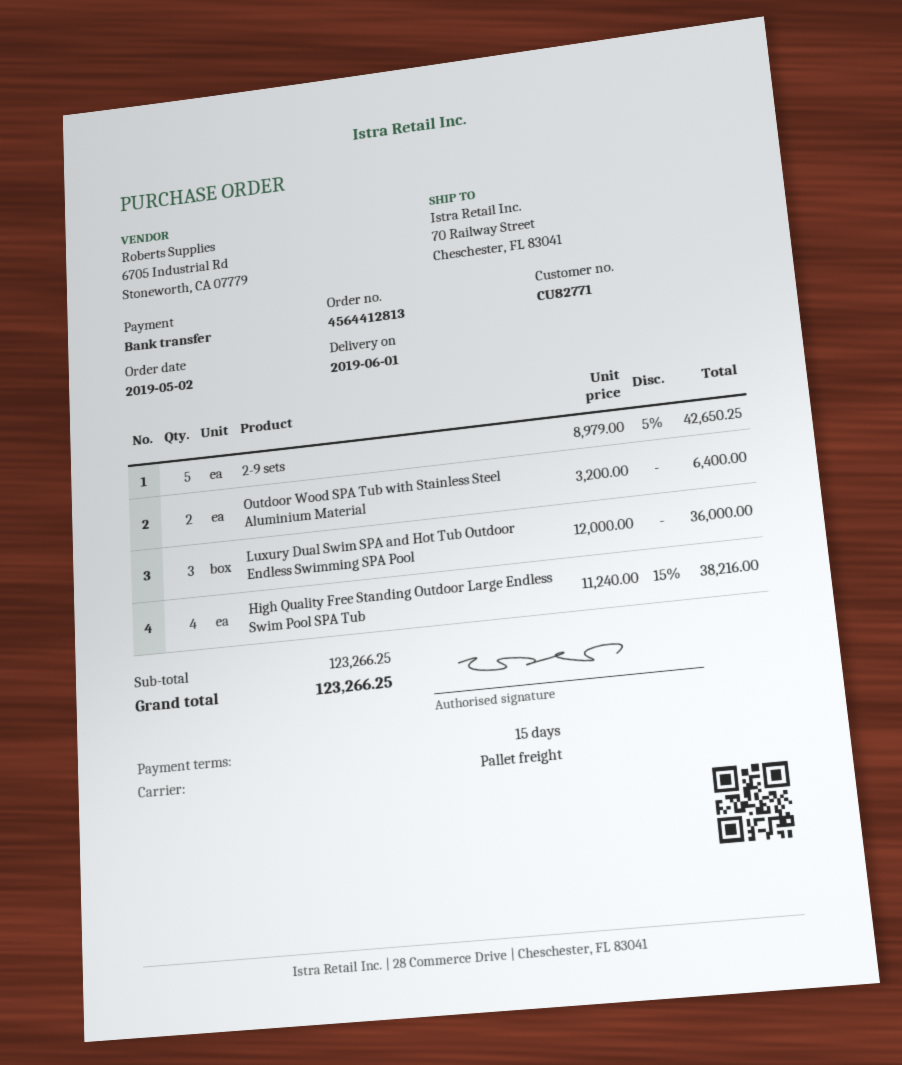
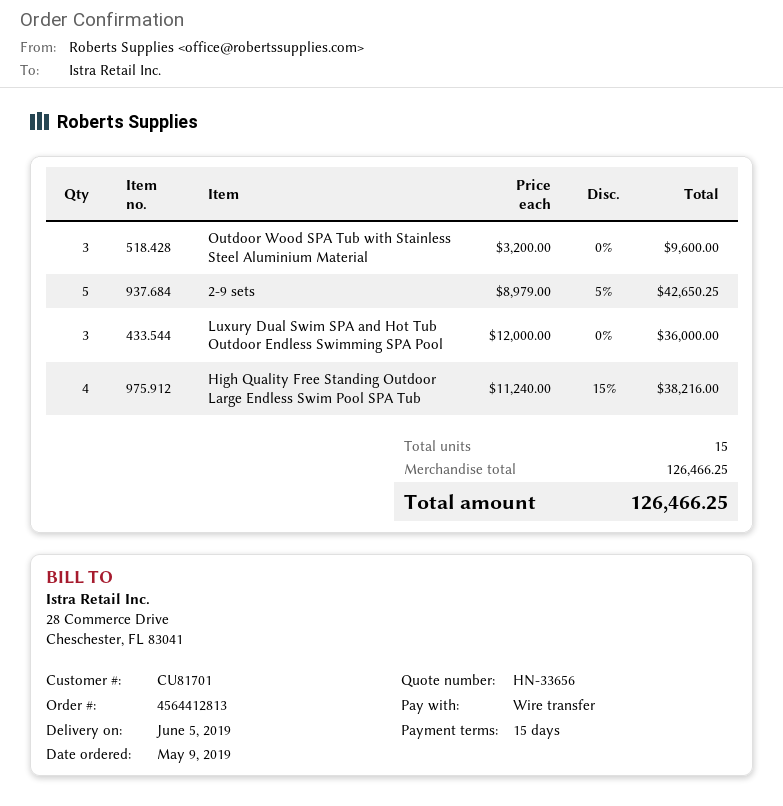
order date: 2019-05-02 -> 2019-05-09
delivery date: 2019-06-01 -> 2019-06-05
customer number: CU82771 -> CU81701
Outdoor Wood SPA Tub with Stainless Steel Aluminium Material: 2 x 3200.00 = 6400.00 -> 3 x 3200.00 = 9600.00
subtotal: 123266.25 -> 126466.25
total: 123266.25 -> 126466.25

